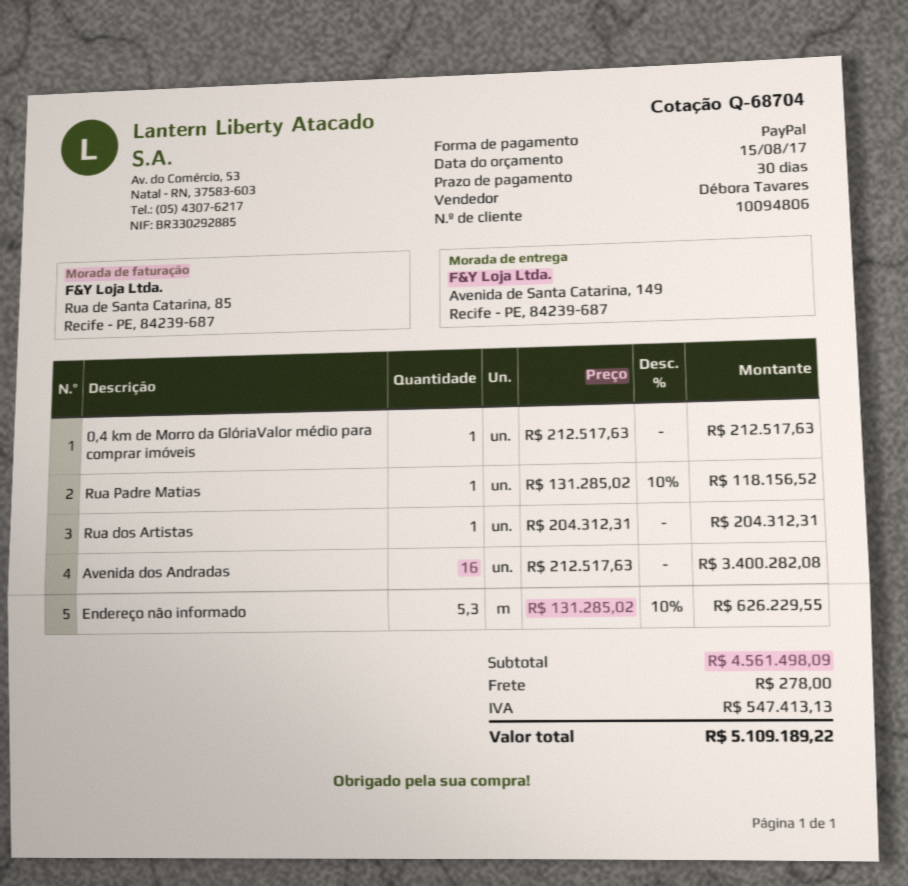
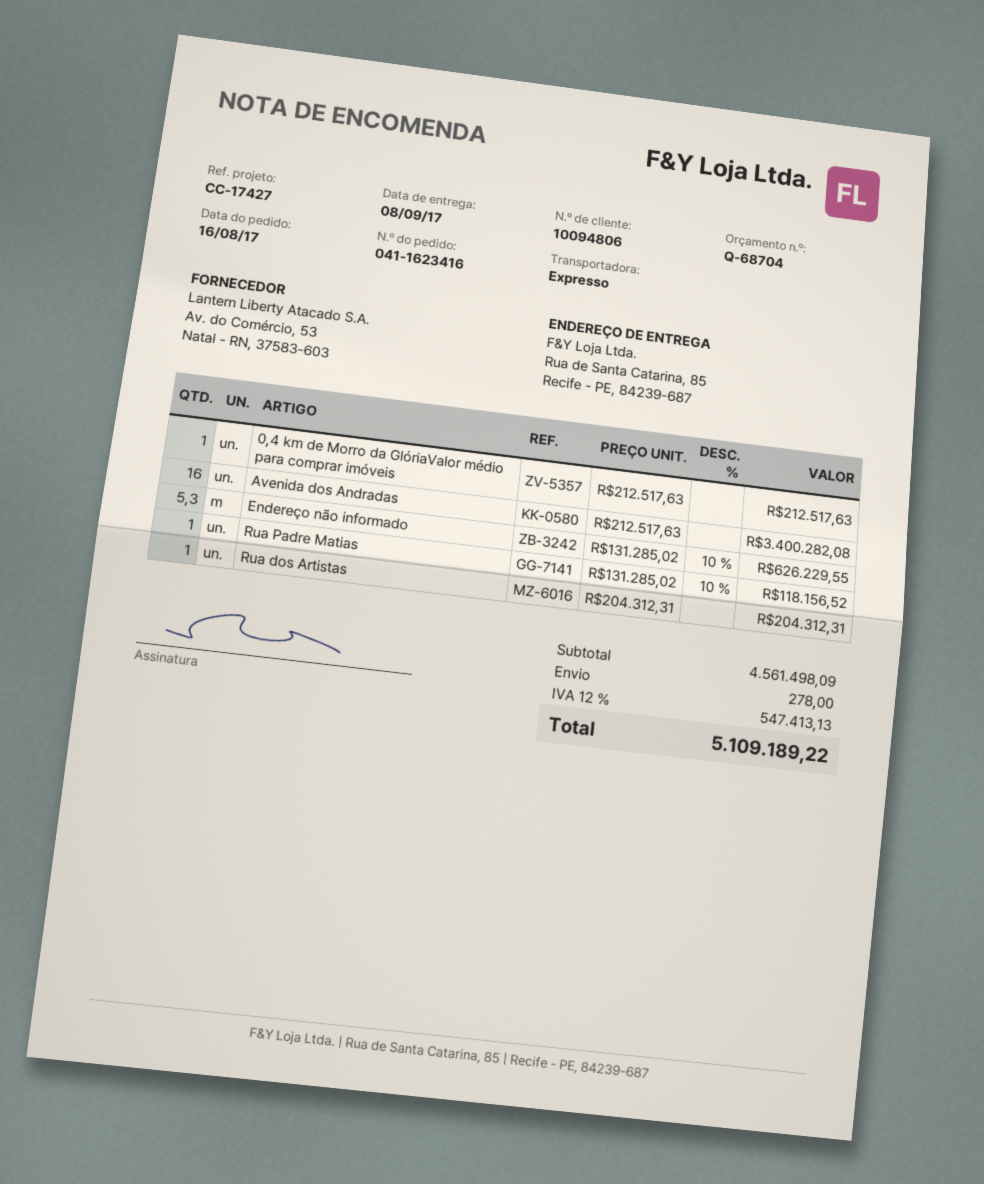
ship to: Avenida de Santa Catarina, 149, Recife - PE, 84239-687 -> Rua de Santa Catarina, 85, Recife - PE, 84239-687

